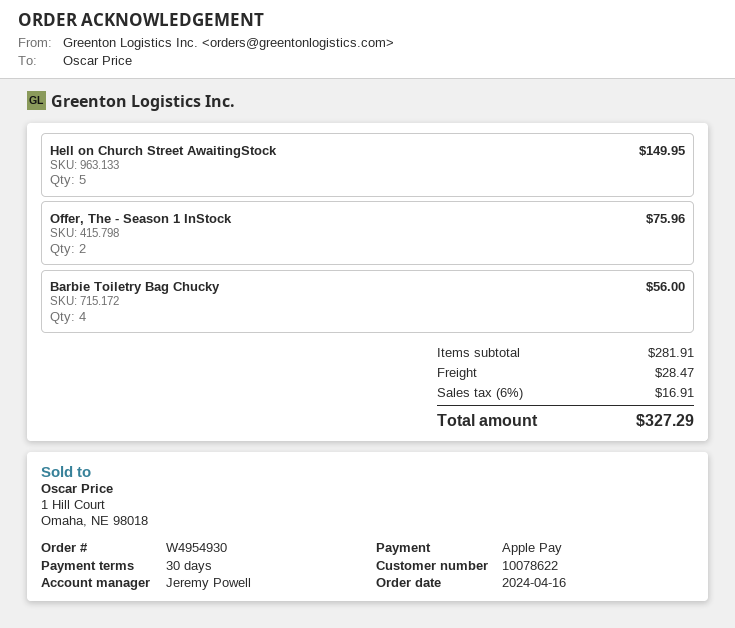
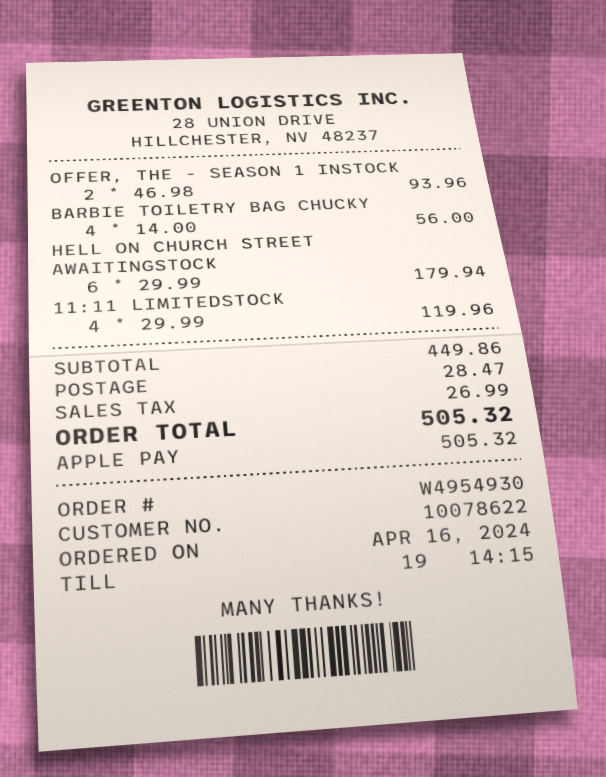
Hell on Church Street AwaitingStock: 5 for 149.95 -> 6 for 179.94
Offer, The - Season 1 InStock: 2 for 75.96 -> 2 for 93.96
11:11 LIMITEDSTOCK: none -> 4 for 119.96
subtotal: 281.91 -> 449.86
tax: 16.91 -> 26.99
total: 327.29 -> 505.32

